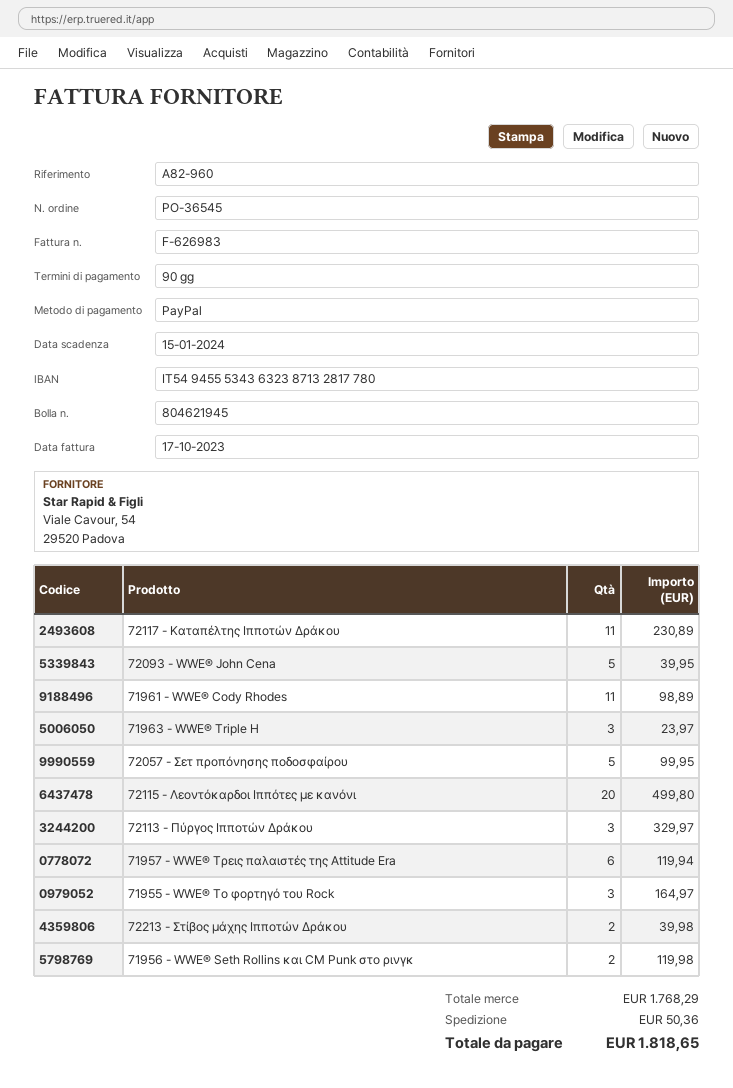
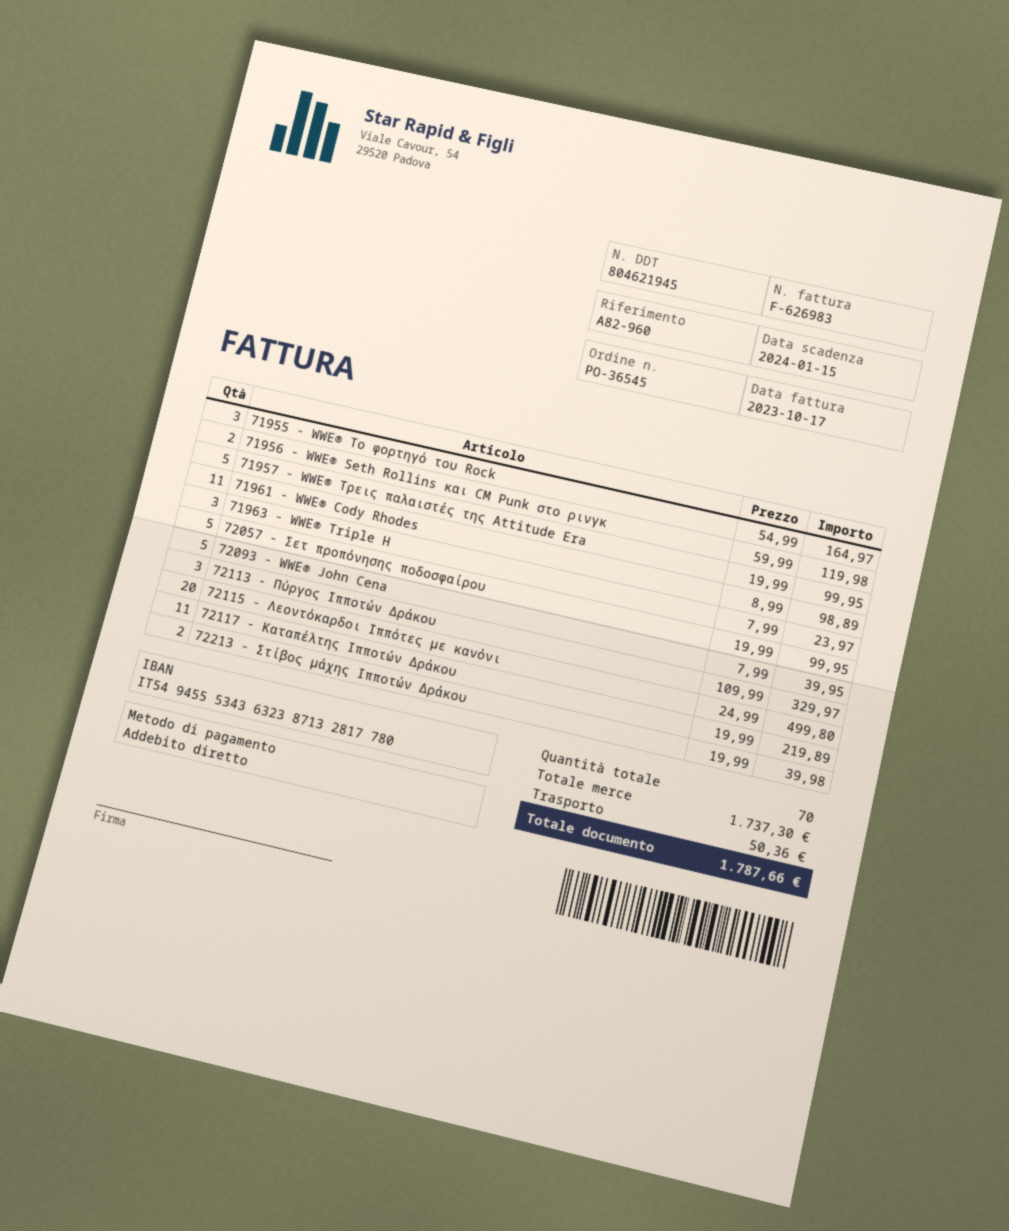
payment method: PayPal -> direct debit
72117 - Καταπέλτης Ιπποτών Δράκου: 11 for 230.89 -> 11 for 219.89
71957 - WWE® Τρεις παλαιστές της Attitude Era: 6 for 119.94 -> 5 for 99.95
subtotal: 1768.29 -> 1737.30
total: 1818.65 -> 1787.66

